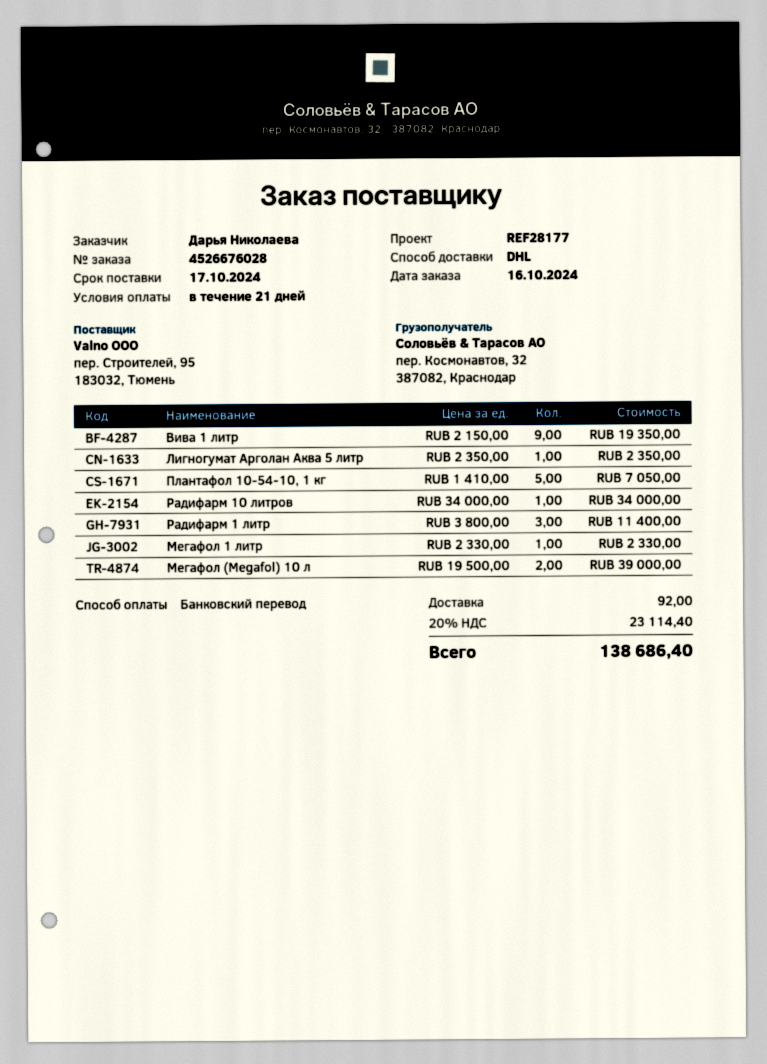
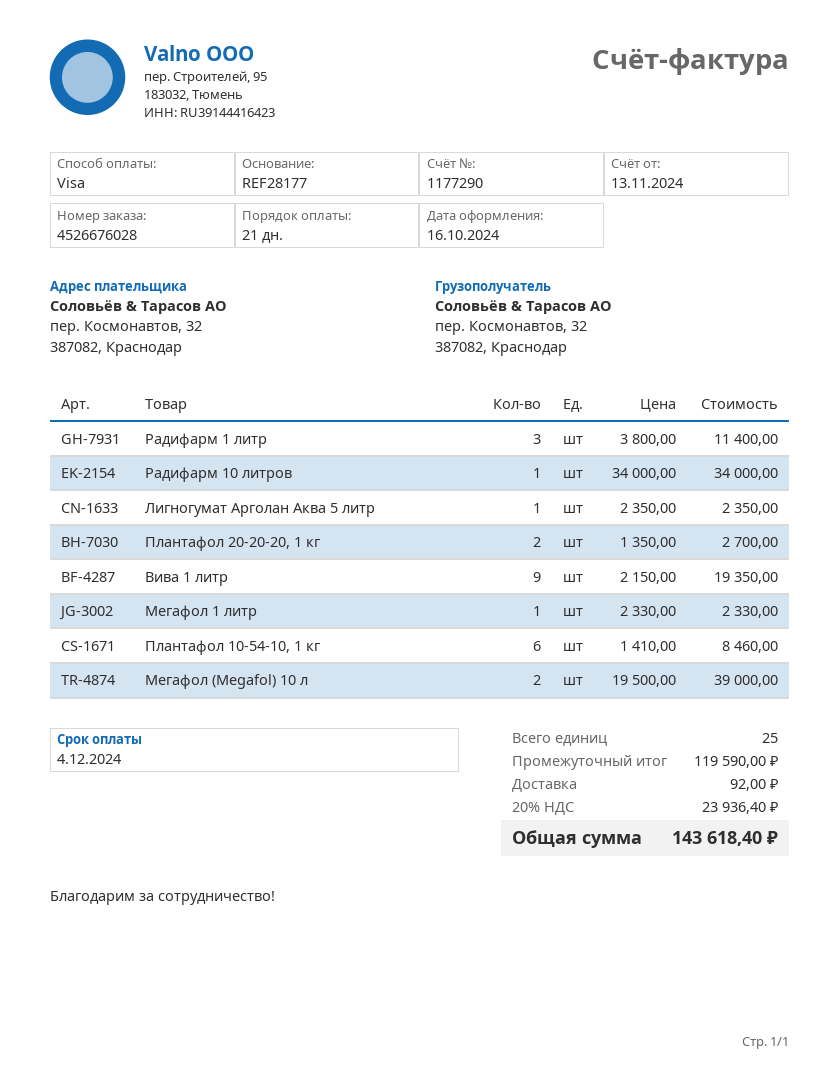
payment method: bank transfer -> Visa
Плантафол 10-54-10, 1 кг: 5 x 1410.00 = 7050.00 -> 6 x 1410.00 = 8460.00
Плантафол 20-20-20, 1 кг: none -> 2 x 1350.00 = 2700.00
tax: 20% = 23114.40 -> 20% = 23936.40
total: 138686.40 -> 143618.40

